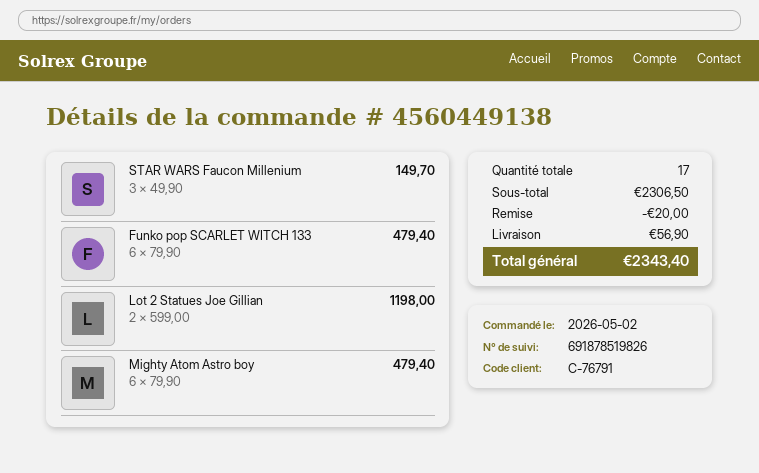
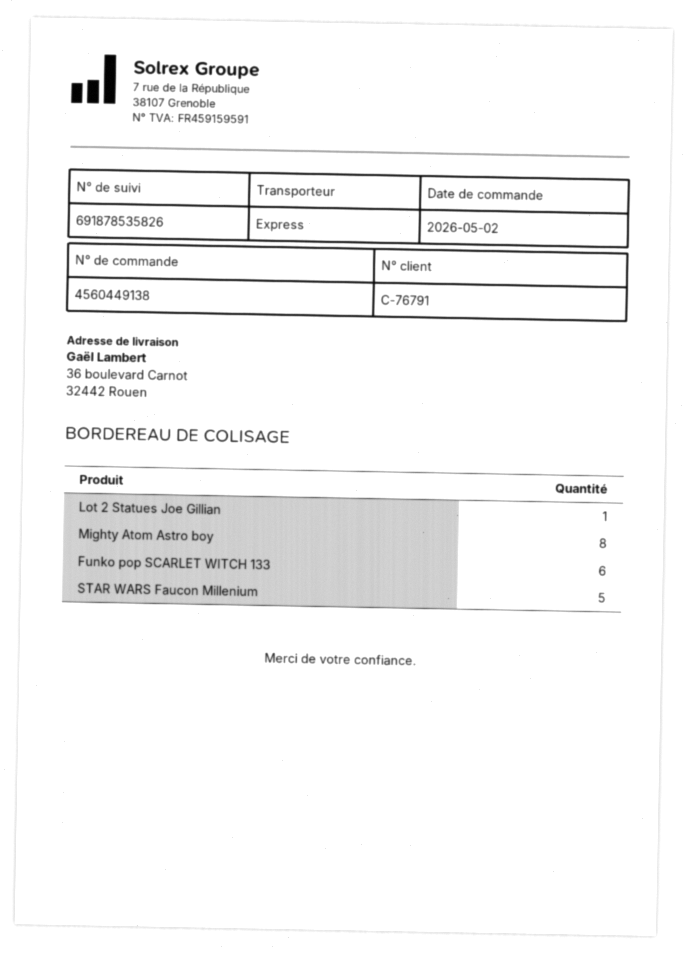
tracking number: 691878519826 -> 691878535826
STAR WARS Faucon Millenium: 3 -> 5
Lot 2 Statues Joe Gillian: 2 -> 1
Mighty Atom Astro boy: 6 -> 8

